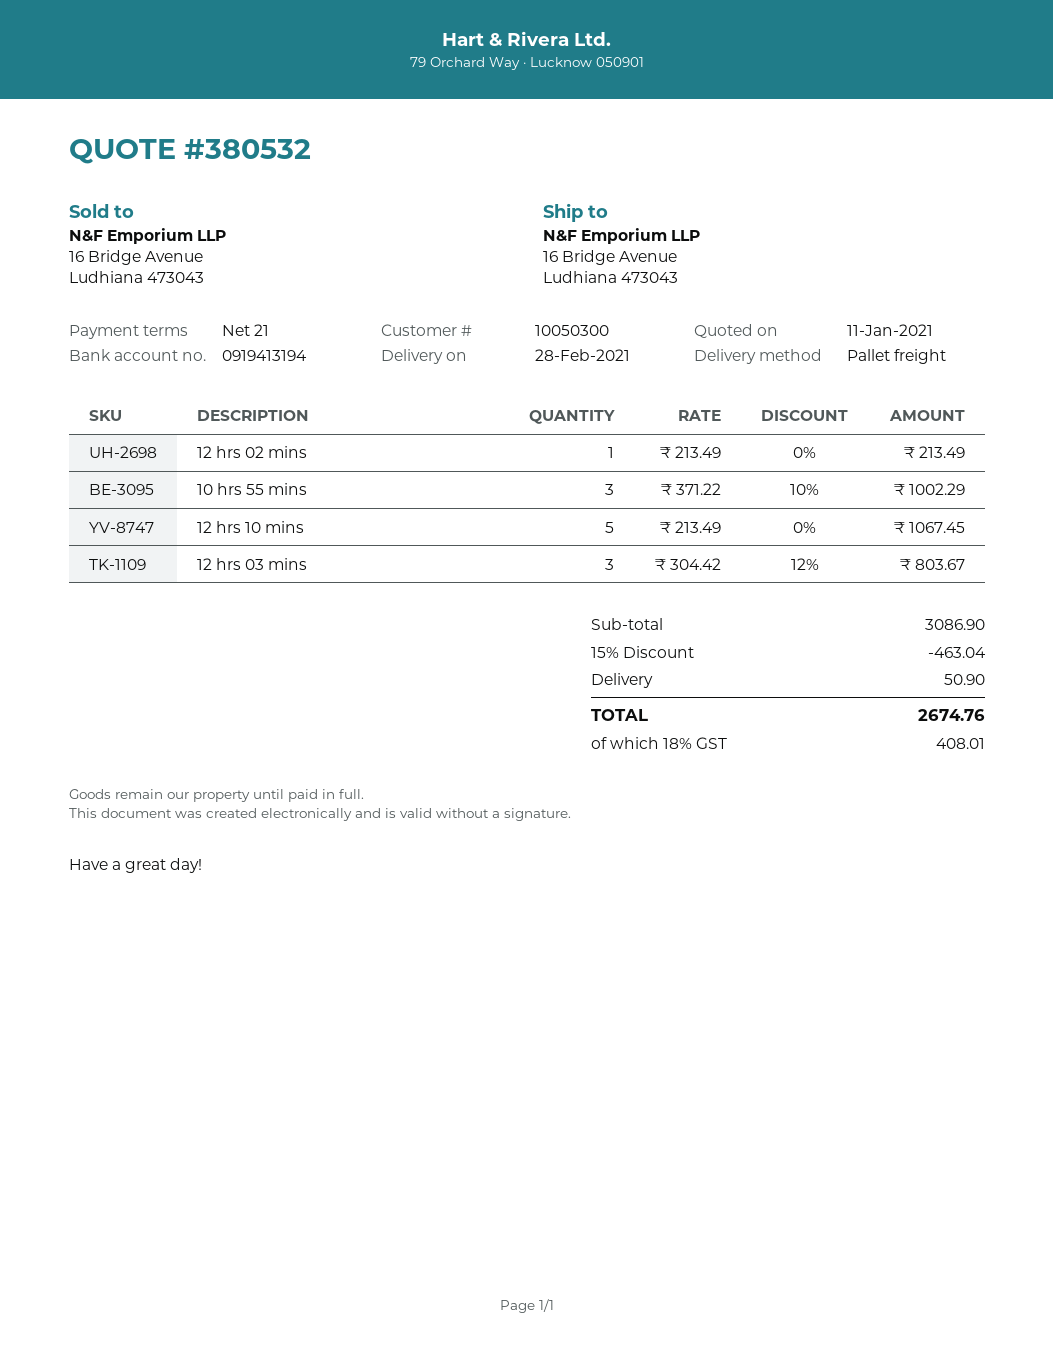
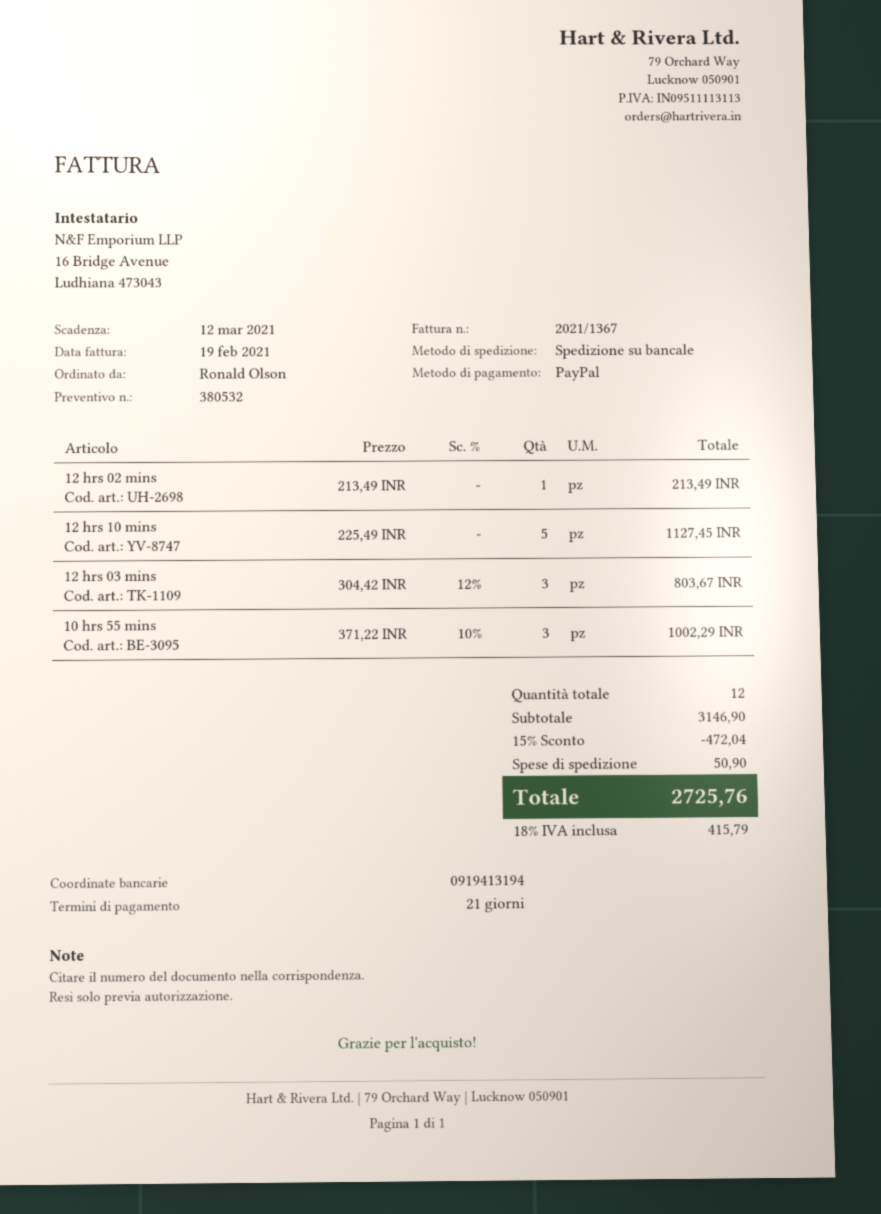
12 hrs 10 mins: 5 x 213.49 = 1067.45 -> 5 x 225.49 = 1127.45
subtotal: 3086.90 -> 3146.90
discount: 15% = 463.04 -> 15% = 472.04
tax: 18% = 408.01 -> 18% = 415.79
total: 2674.76 -> 2725.76

